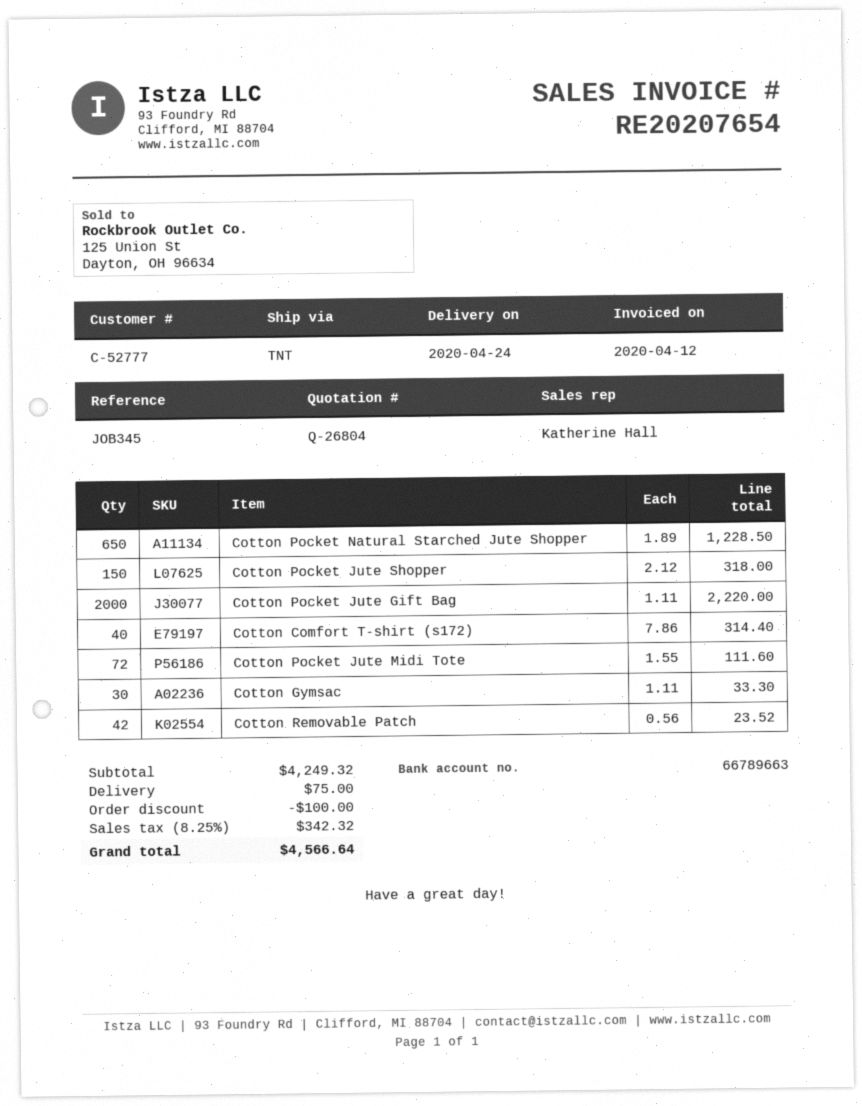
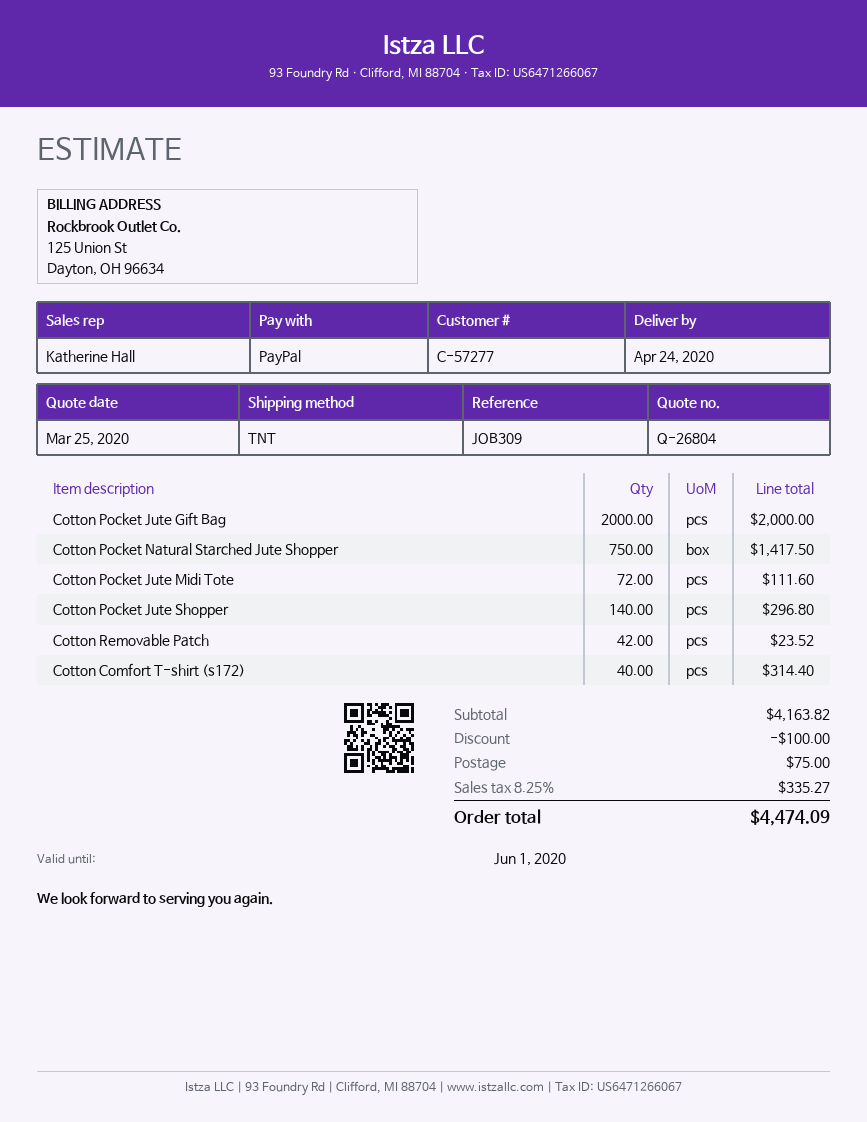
customer number: C-52777 -> C-57277
reference: JOB345 -> JOB309
Cotton Pocket Natural Starched Jute Shopper: 650 for 1228.50 -> 750 for 1417.50
Cotton Pocket Jute Shopper: 150 for 318.00 -> 140 for 296.80
Cotton Pocket Jute Gift Bag: 2000 for 2220.00 -> 2000 for 2000.00
Cotton Gymsac: 30 for 33.30 -> none
subtotal: 4249.32 -> 4163.82
tax: 8.25% = 342.32 -> 8.25% = 335.27
total: 4566.64 -> 4474.09

